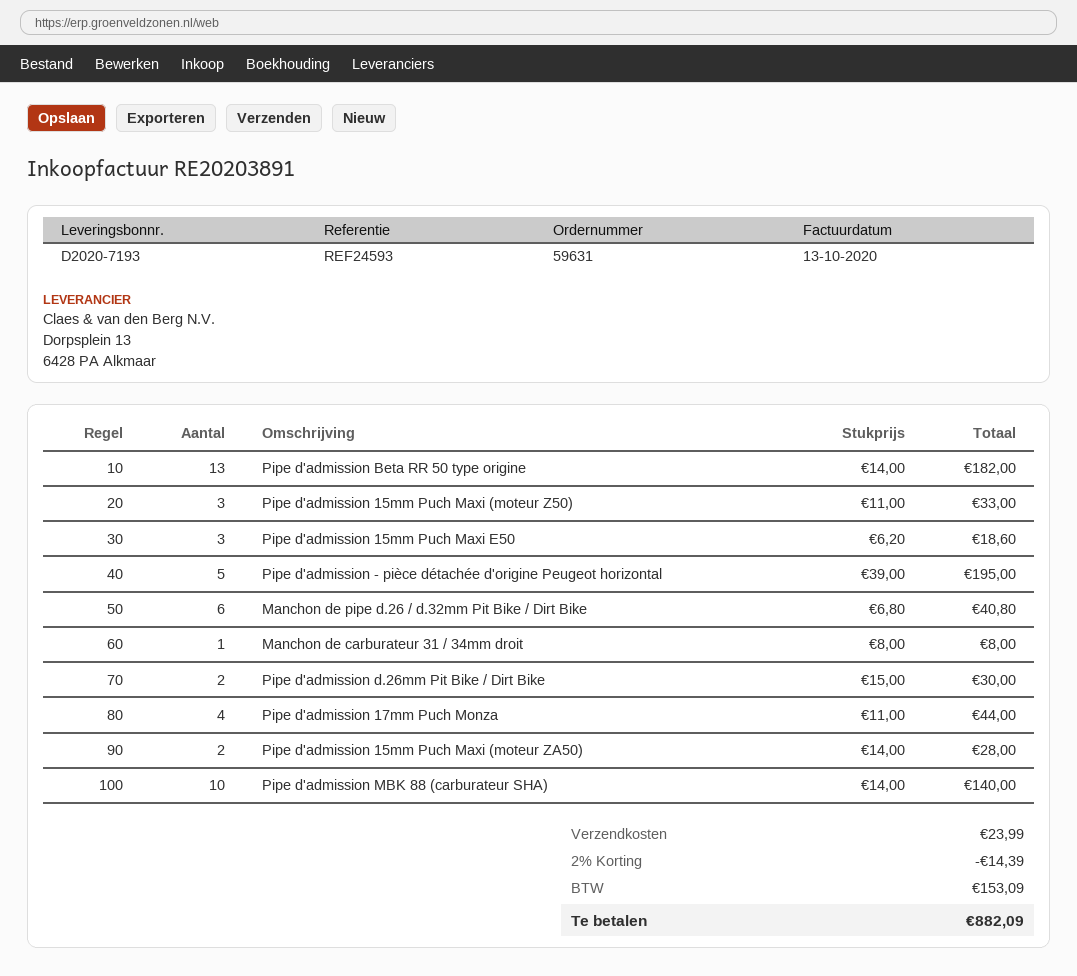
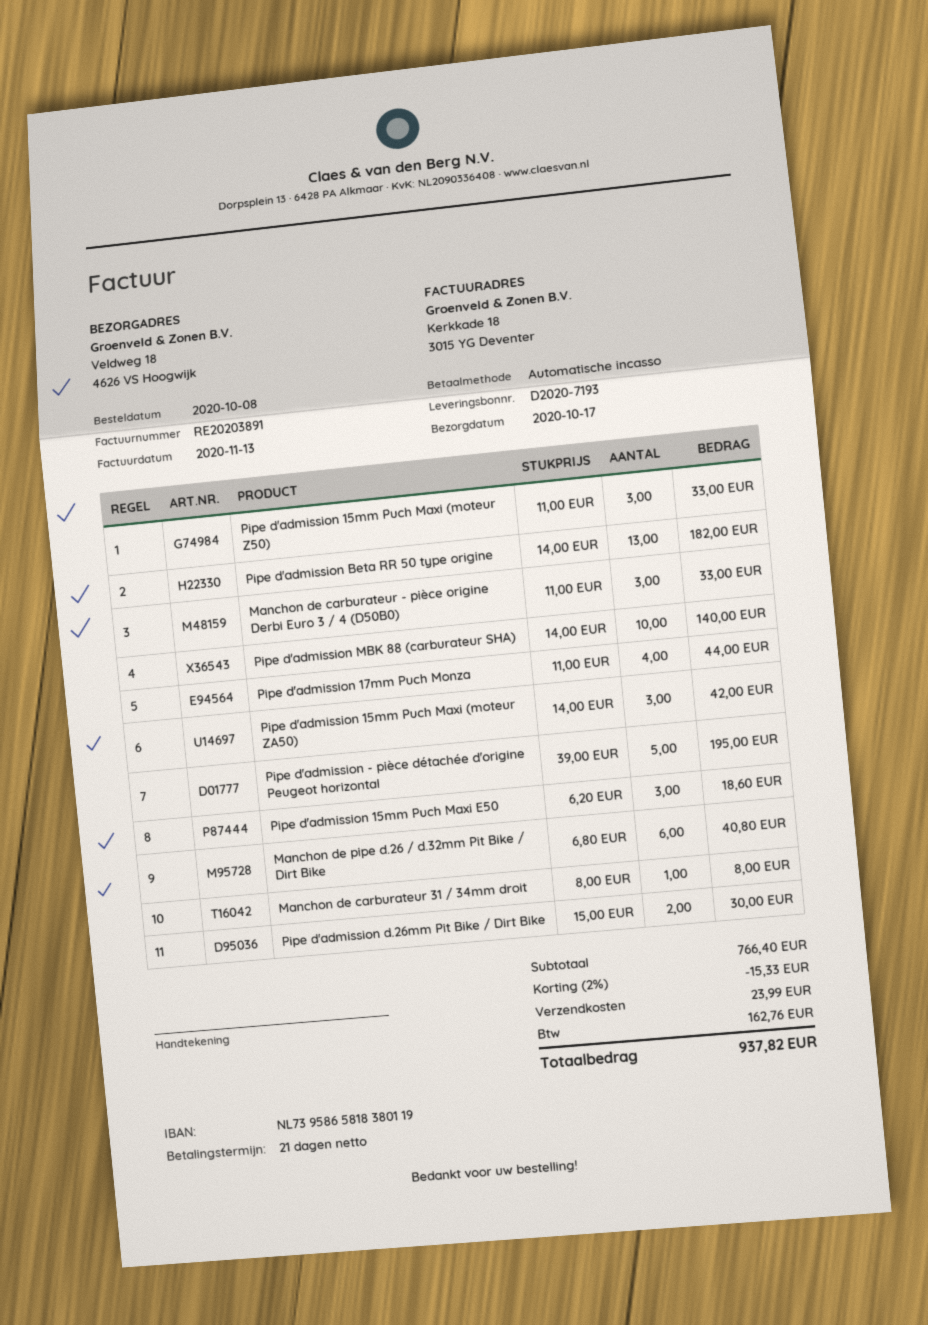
invoice date: 2020-10-13 -> 2020-11-13
Pipe d'admission 15mm Puch Maxi (moteur ZA50): 2 x 14.00 = 28.00 -> 3 x 14.00 = 42.00
Manchon de carburateur - pièce origine Derbi Euro 3 / 4 (D50B0): none -> 3 x 11.00 = 33.00
discount: 2% = 14.39 -> 2% = 15.33
tax: 153.09 -> 162.76
total: 882.09 -> 937.82

